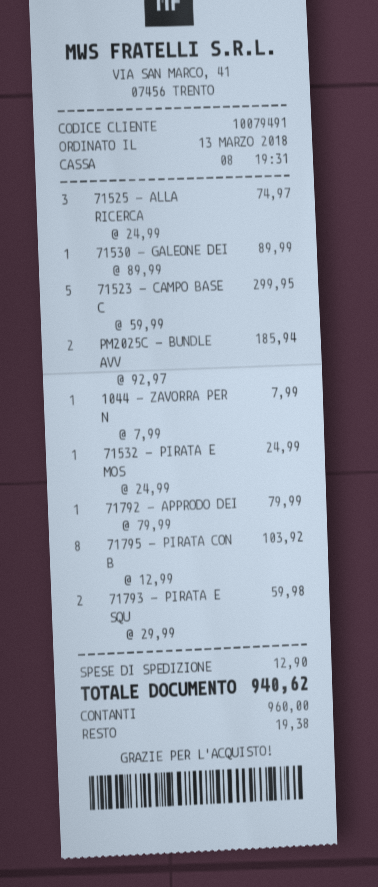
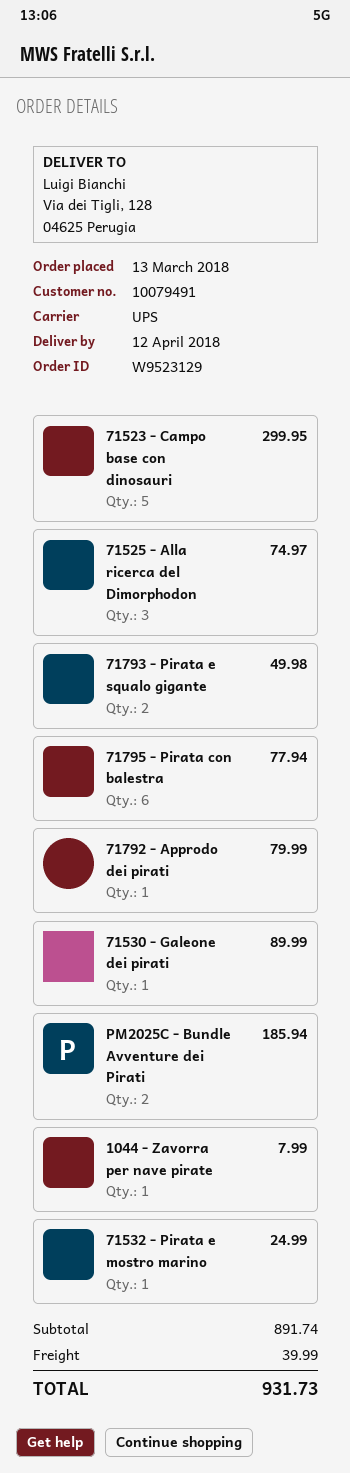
71795 - PIRATA CON B: 8 for 103.92 -> 6 for 77.94
71793 - PIRATA E SQU: 2 for 59.98 -> 2 for 49.98
shipping: 12.90 -> 39.99
total: 940.62 -> 931.73

